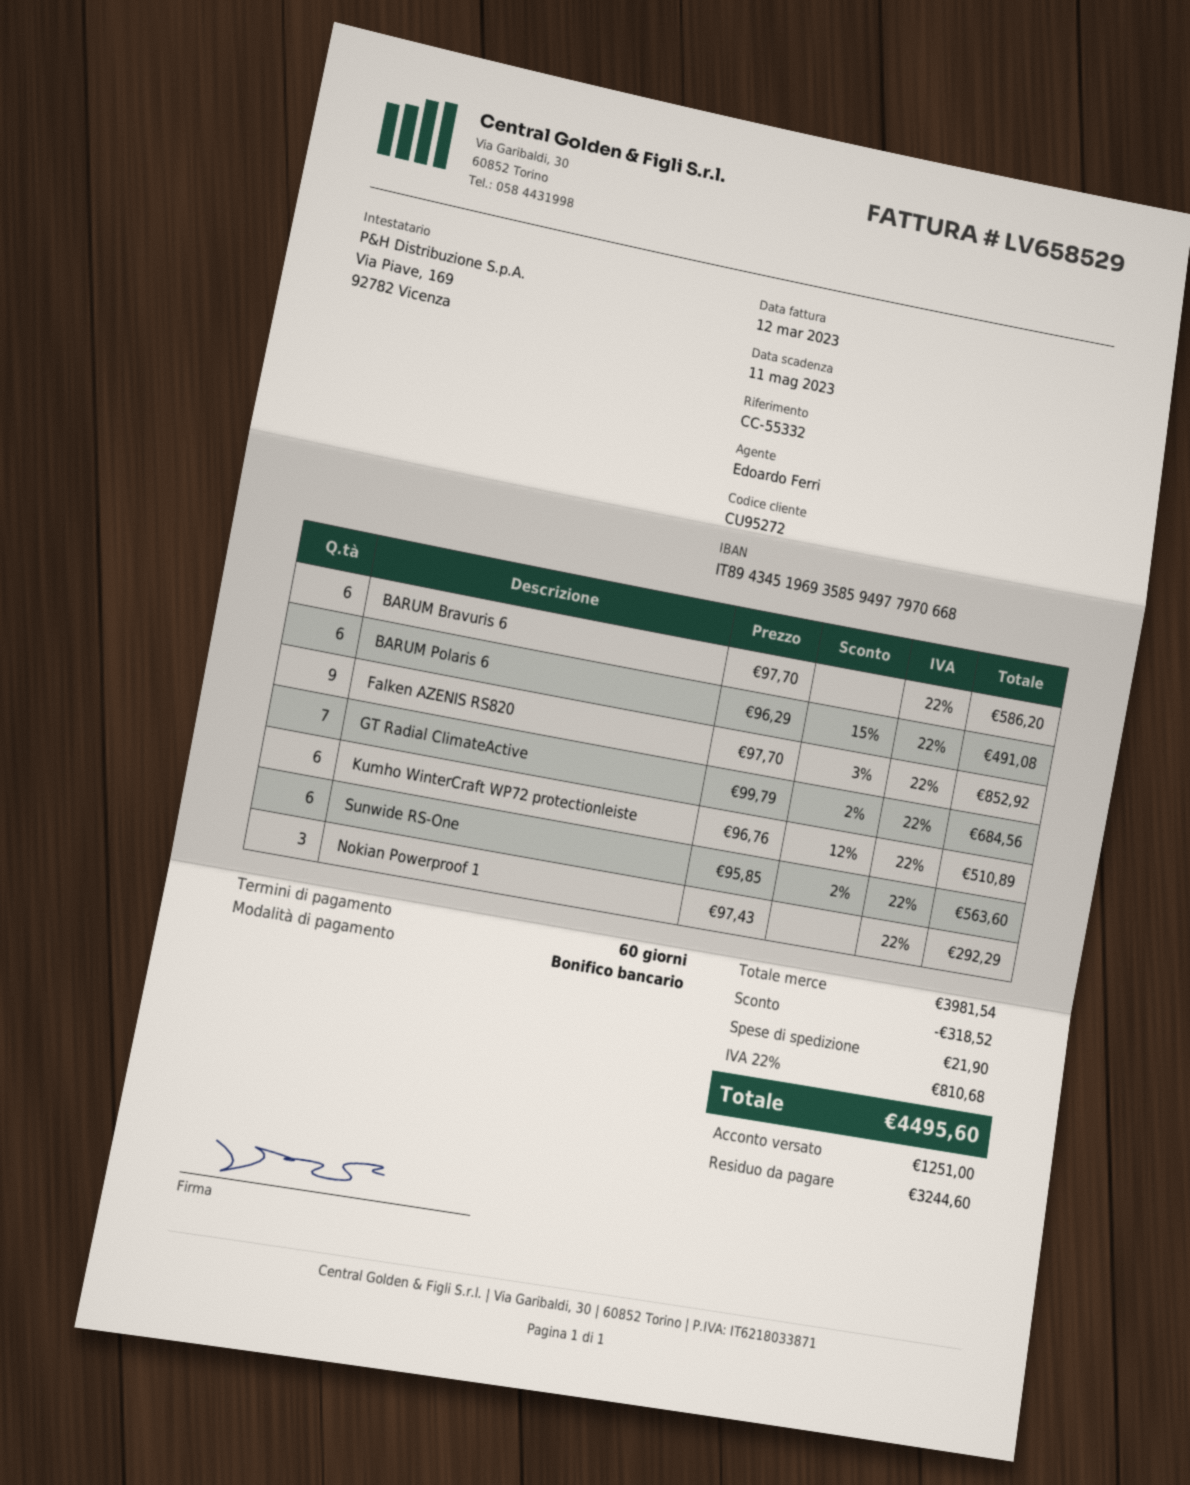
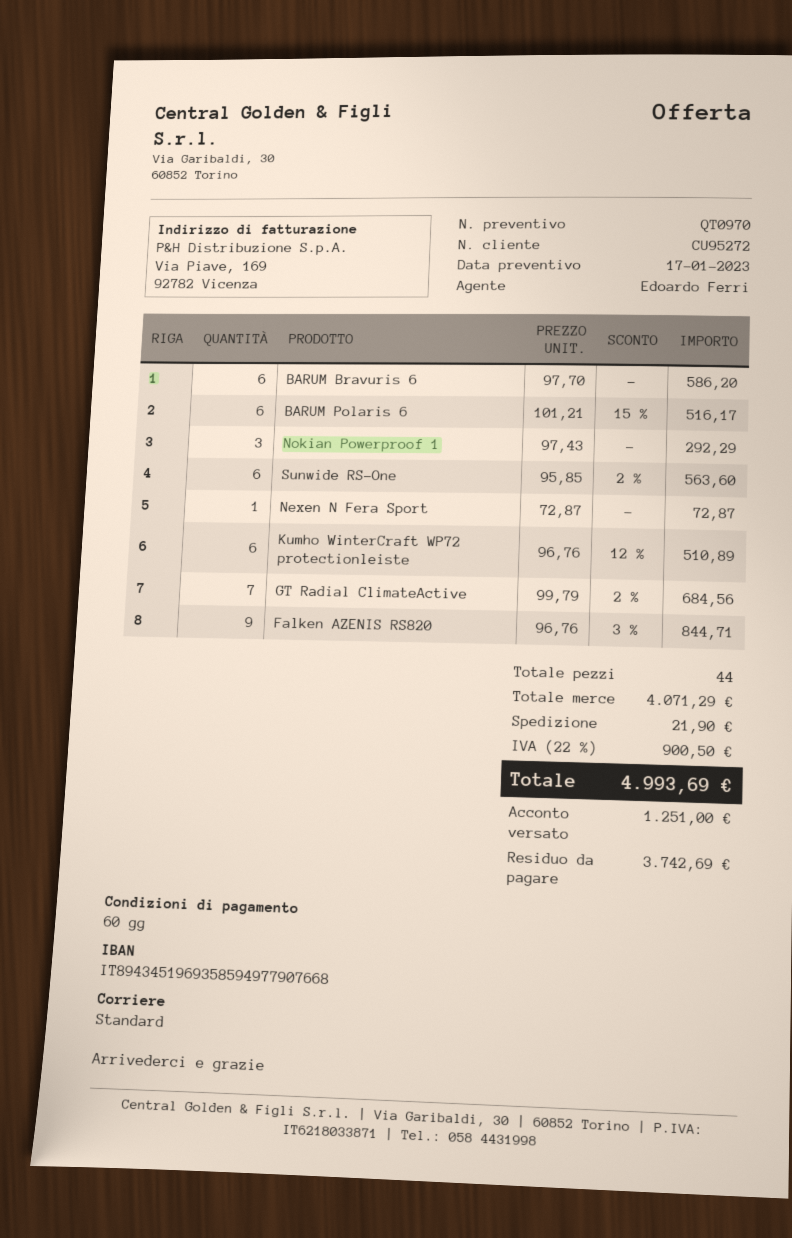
bank account: IT8943451969358594977970668 -> IT8943451969358594977907668
BARUM Polaris 6: 6 x 96.29 - 15% = 491.08 -> 6 x 101.21 - 15% = 516.17
Falken AZENIS RS820: 9 x 97.70 - 3% = 852.92 -> 9 x 96.76 - 3% = 844.71
Nexen N Fera Sport: none -> 1 x 72.87 = 72.87
subtotal: 3981.54 -> 4071.29
discount: 318.52 -> none
tax: 22% = 810.68 -> 22% = 900.50
total: 4495.60 -> 4993.69
balance: 3244.60 -> 3742.69

